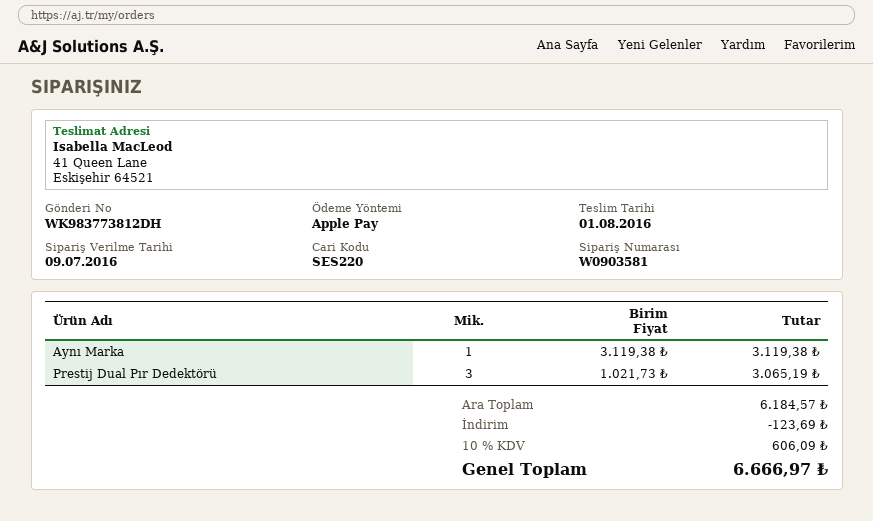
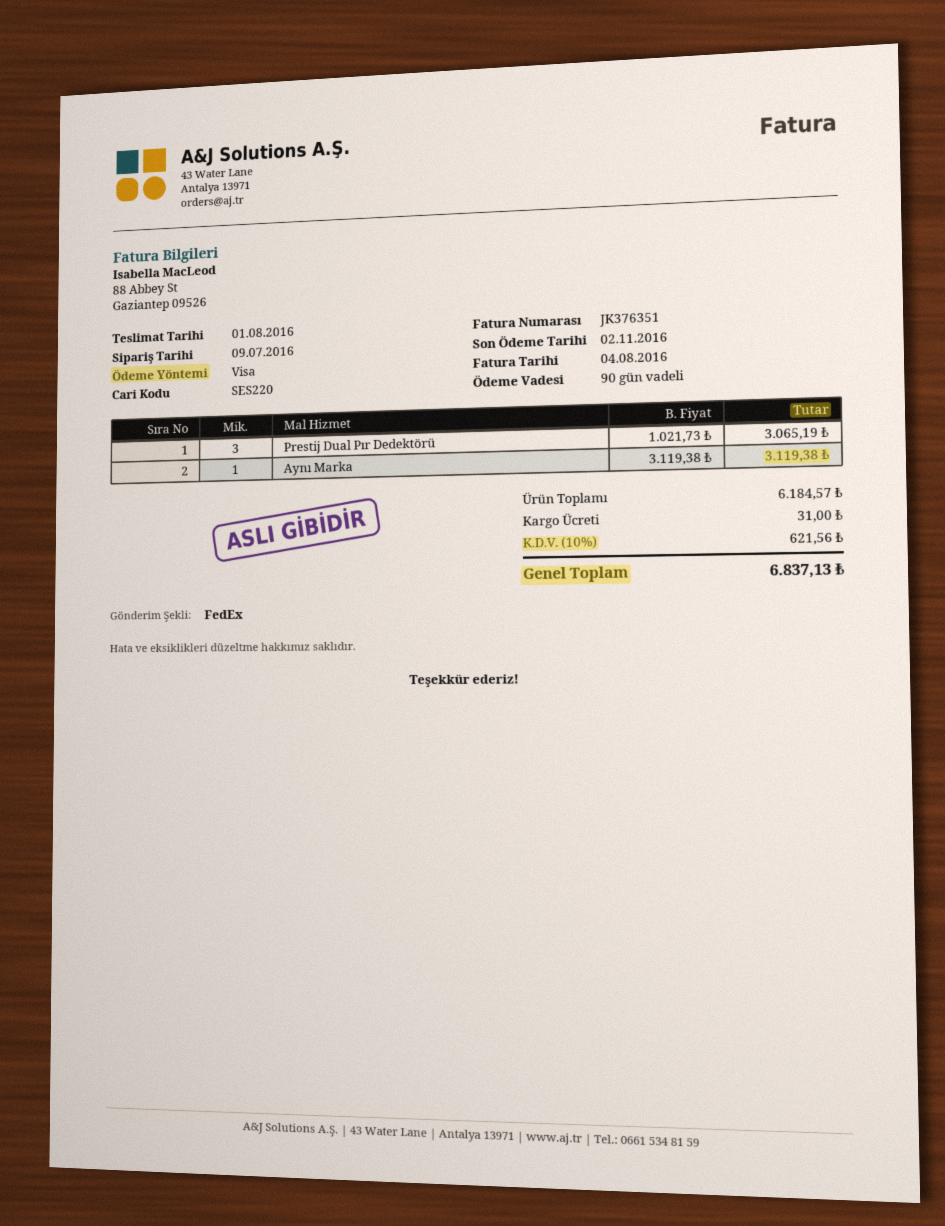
payment method: Apple Pay -> Visa
discount: 123.69 -> none
shipping: none -> 31.00
tax: 10% = 606.09 -> 10% = 621.56
total: 6666.97 -> 6837.13

